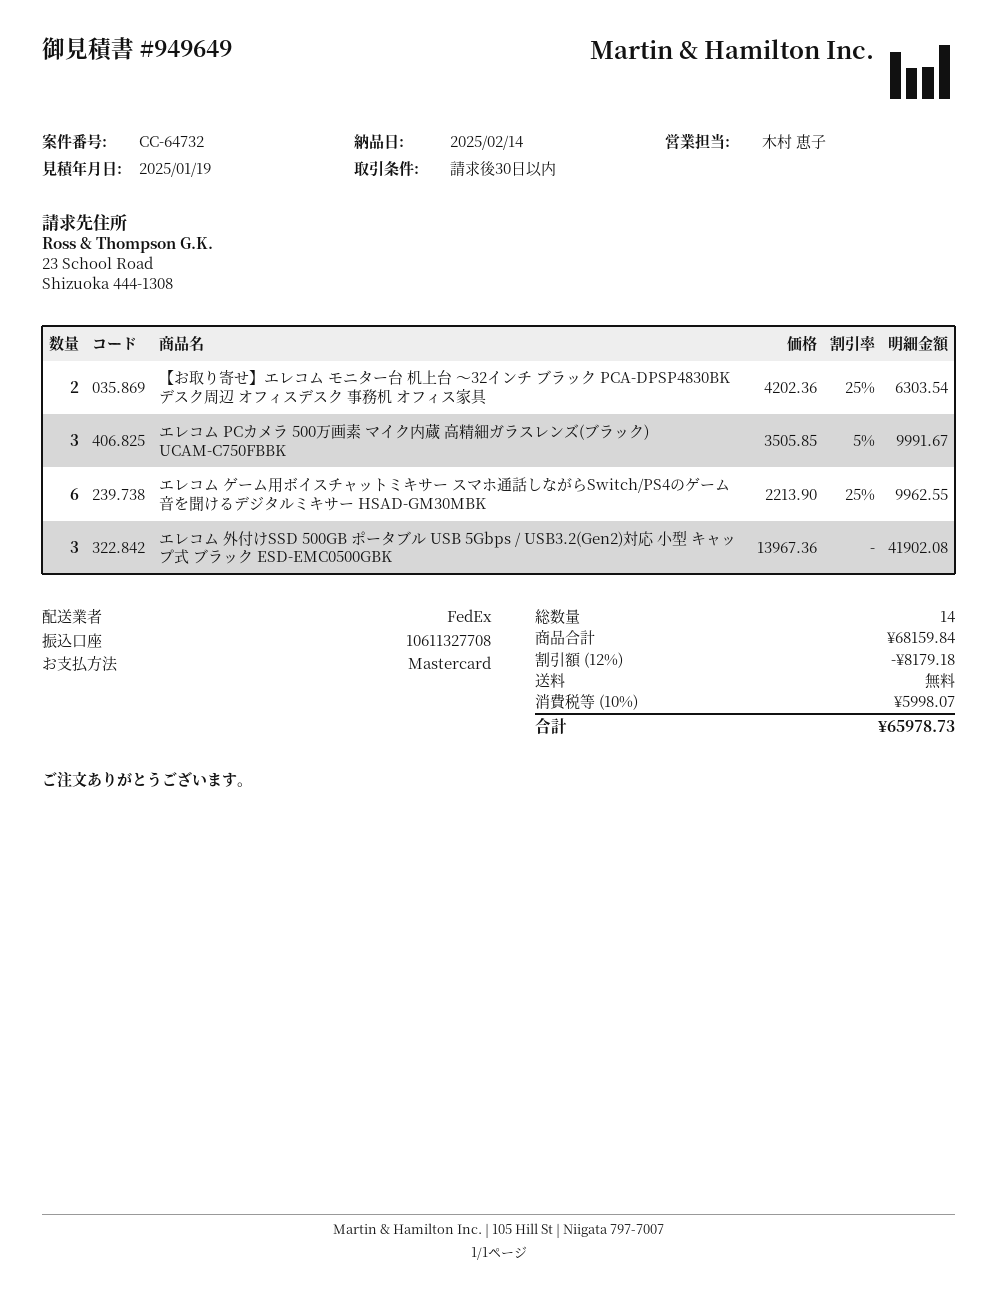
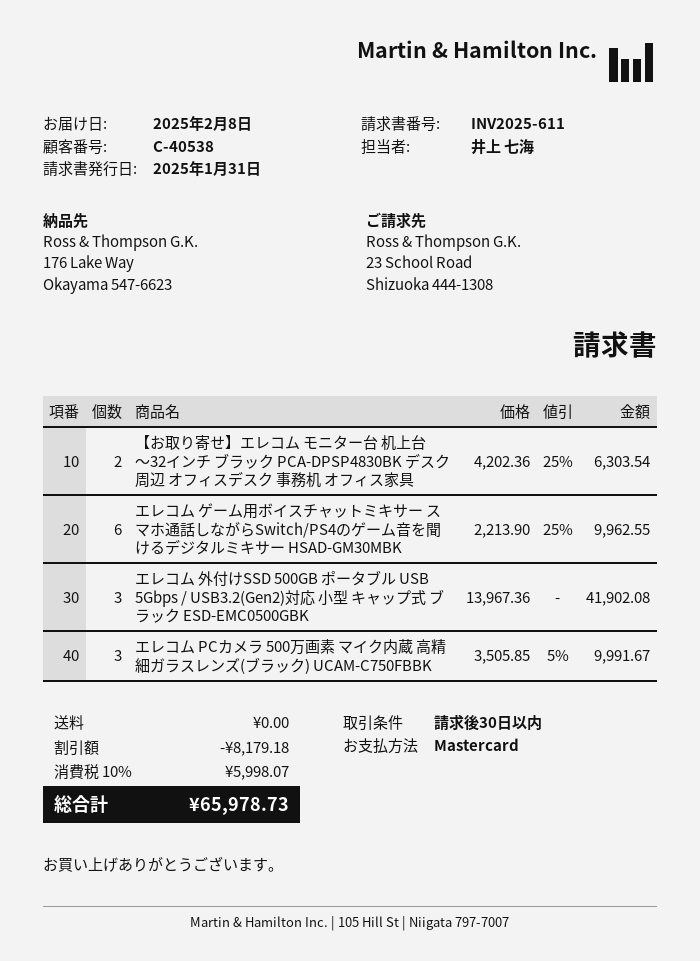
delivery date: 2025-02-14 -> 2025-02-08
sales rep: 木村 恵子 -> 井上 七海

